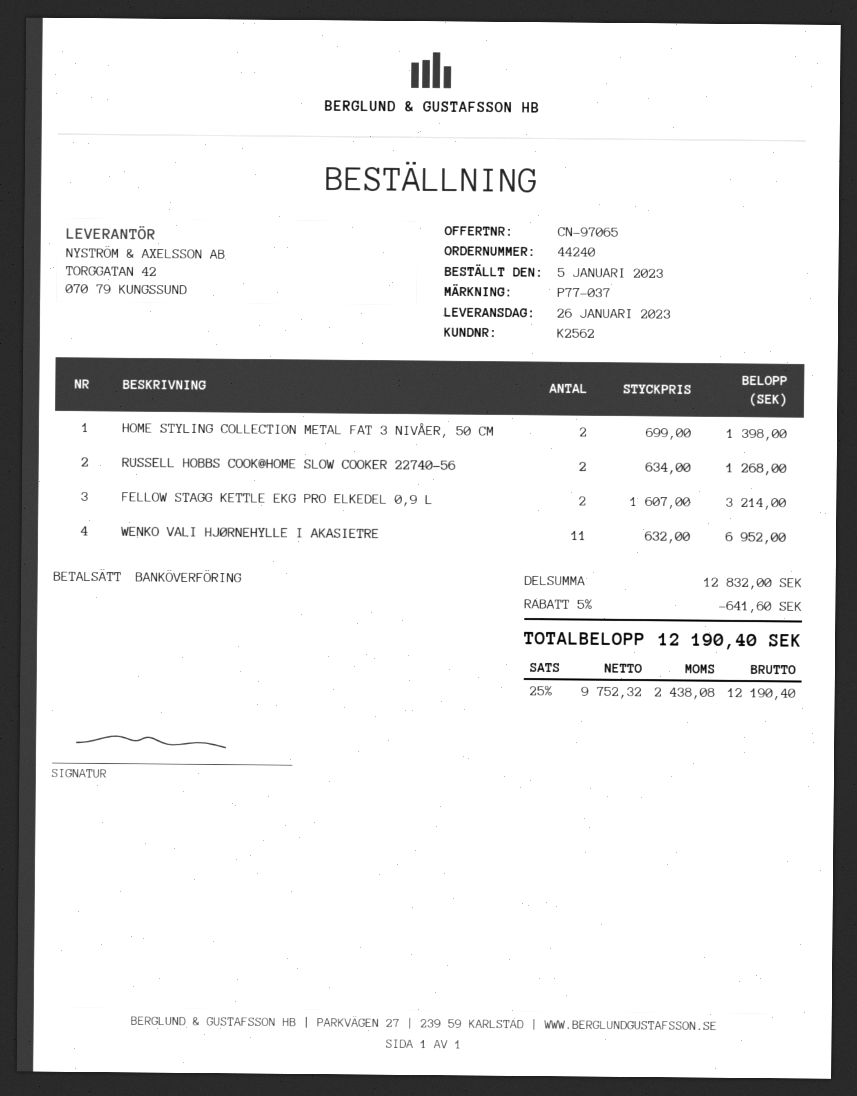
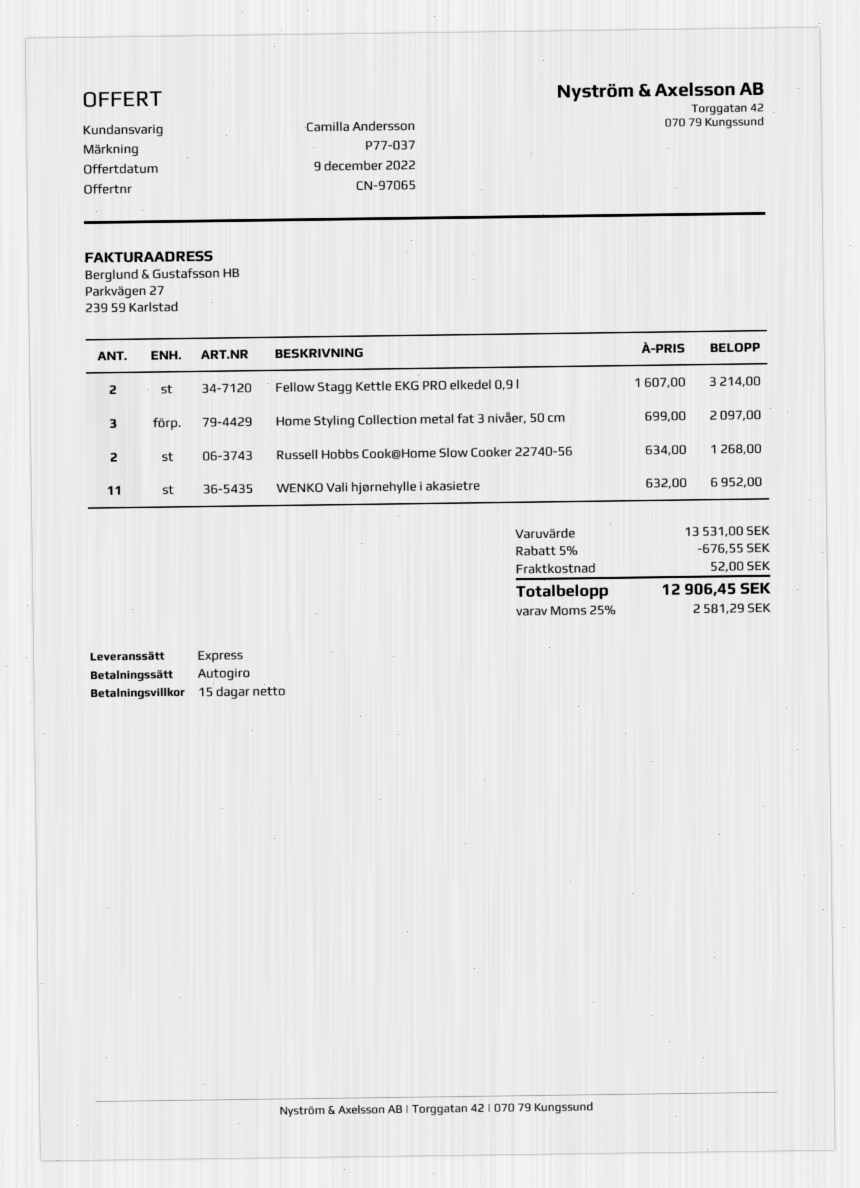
payment method: bank transfer -> direct debit
HOME STYLING COLLECTION METAL FAT 3 NIVÅER, 50 CM: 2 x 699.00 = 1398.00 -> 3 x 699.00 = 2097.00
subtotal: 12832.00 -> 13531.00
discount: 5% = 641.60 -> 5% = 676.55
shipping: none -> 52.00
tax: 25% = 2438.08 -> 25% = 2581.29
total: 12190.40 -> 12906.45

